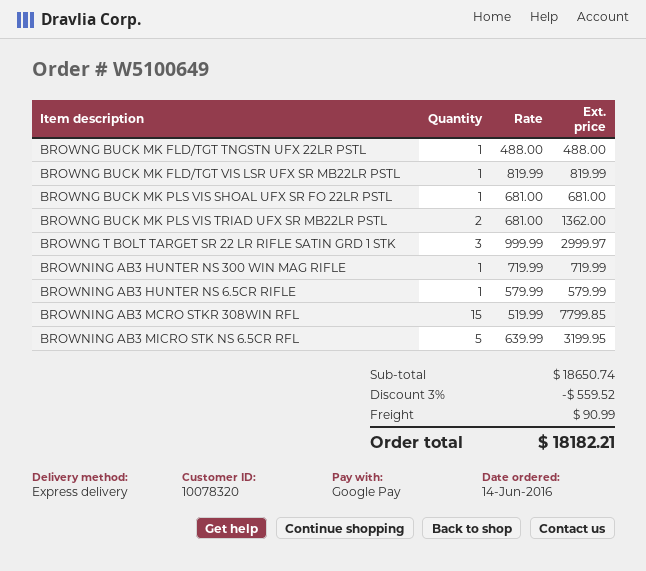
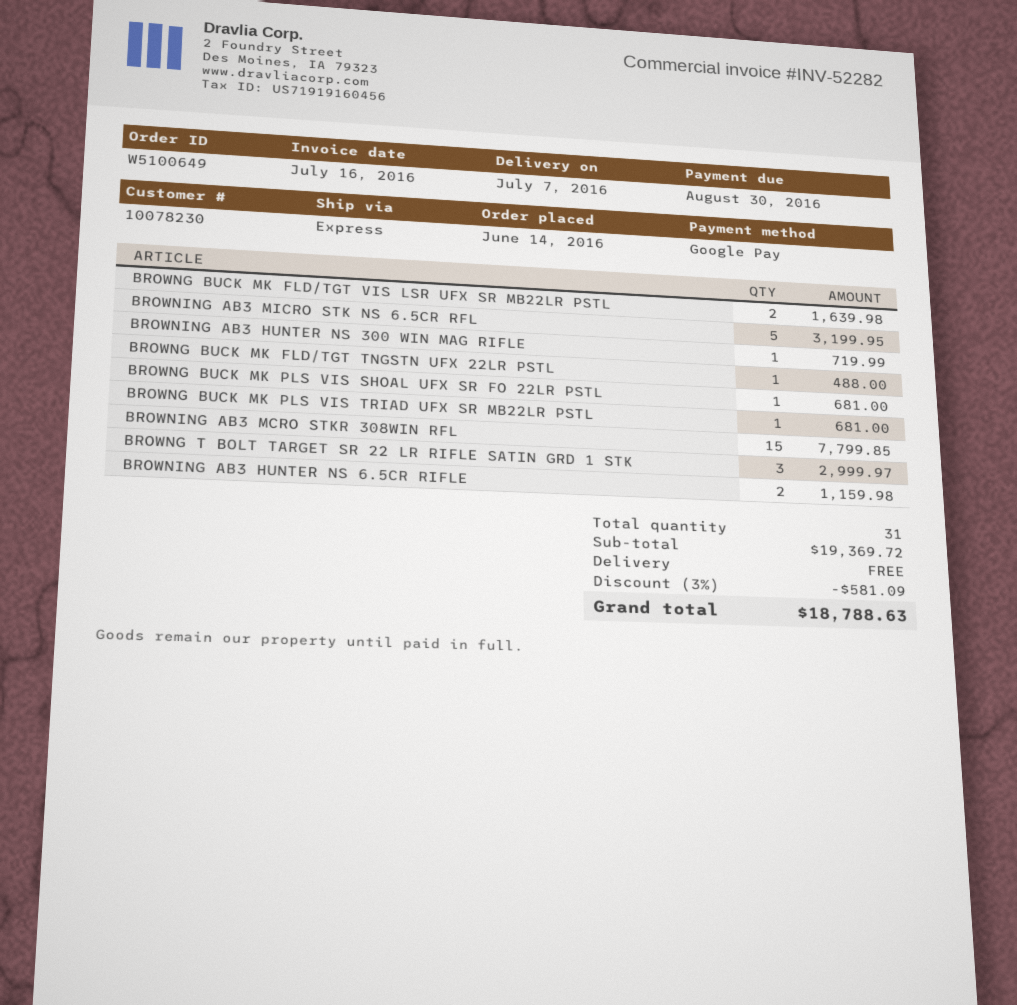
customer number: 10078320 -> 10078230
BROWNG BUCK MK FLD/TGT VIS LSR UFX SR MB22LR PSTL: 1 for 819.99 -> 2 for 1639.98
BROWNG BUCK MK PLS VIS TRIAD UFX SR MB22LR PSTL: 2 for 1362.00 -> 1 for 681.00
BROWNING AB3 HUNTER NS 6.5CR RIFLE: 1 for 579.99 -> 2 for 1159.98
subtotal: 18650.74 -> 19369.72
discount: 3% = 559.52 -> 3% = 581.09
shipping: 90.99 -> 0.00
total: 18182.21 -> 18788.63

